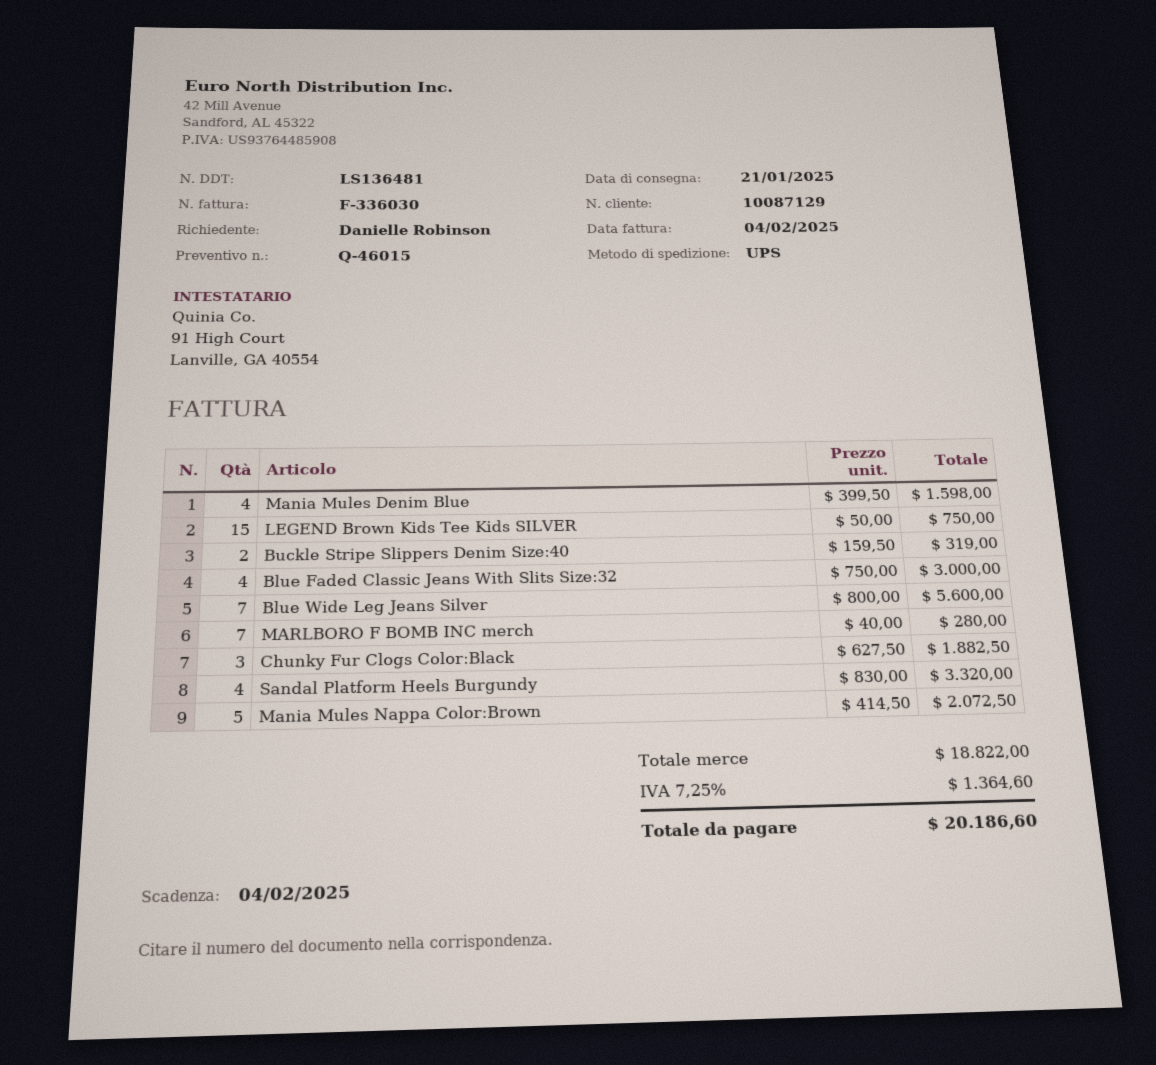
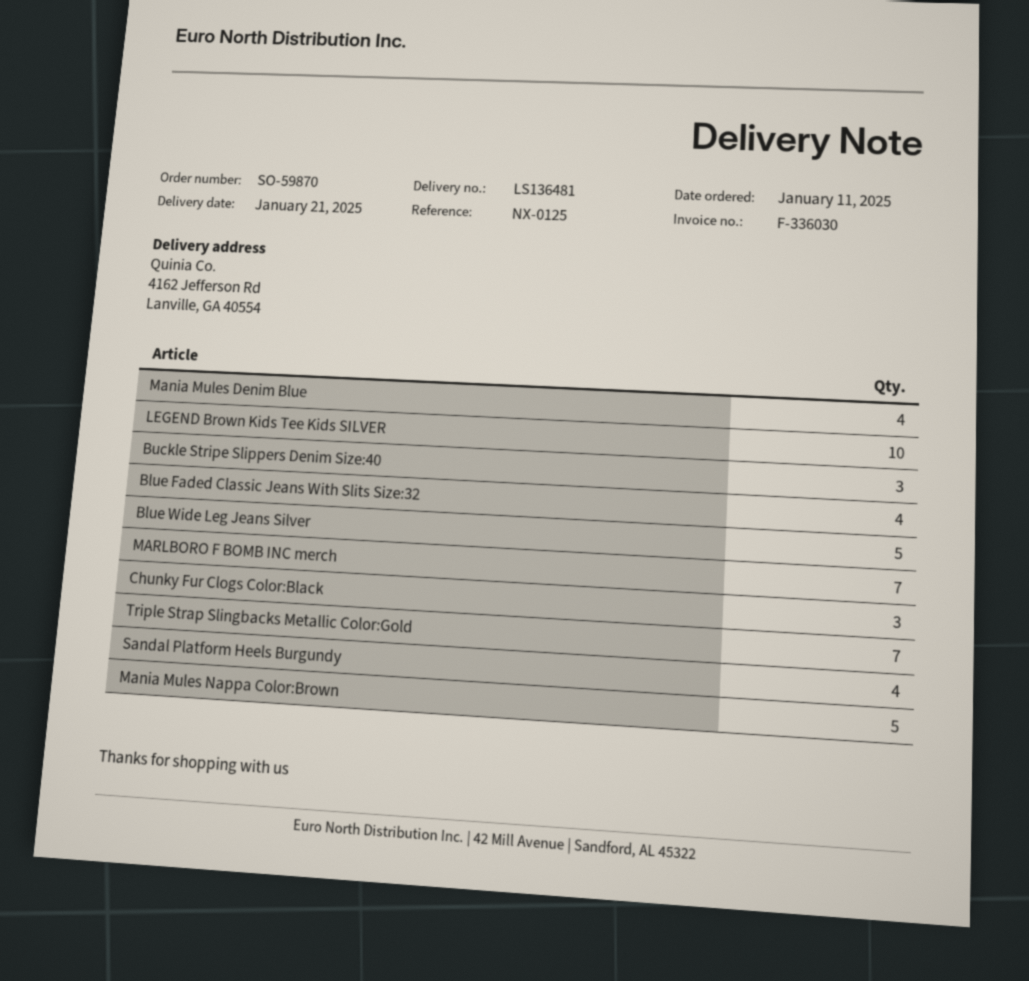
LEGEND Brown Kids Tee Kids SILVER: 15 -> 10
Buckle Stripe Slippers Denim Size:40: 2 -> 3
Blue Wide Leg Jeans Silver: 7 -> 5
Triple Strap Slingbacks Metallic Color:Gold: none -> 7

